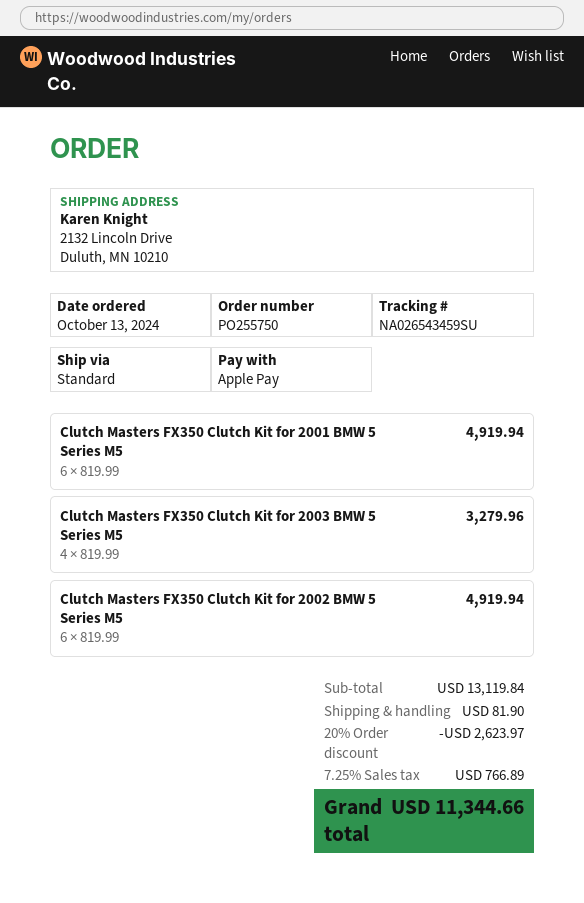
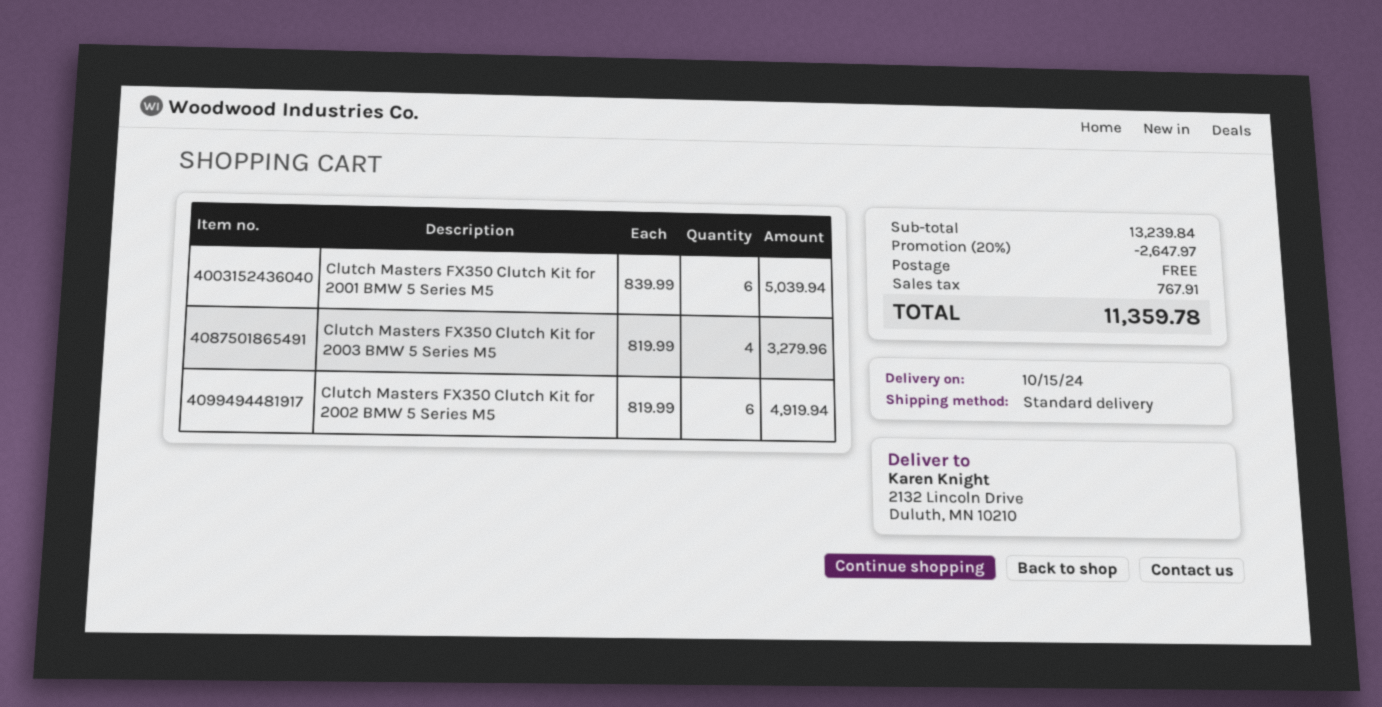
Clutch Masters FX350 Clutch Kit for 2001 BMW 5 Series M5: 6 x 819.99 = 4919.94 -> 6 x 839.99 = 5039.94
subtotal: 13119.84 -> 13239.84
discount: 20% = 2623.97 -> 20% = 2647.97
shipping: 81.90 -> 0.00
tax: 766.89 -> 767.91
total: 11344.66 -> 11359.78

